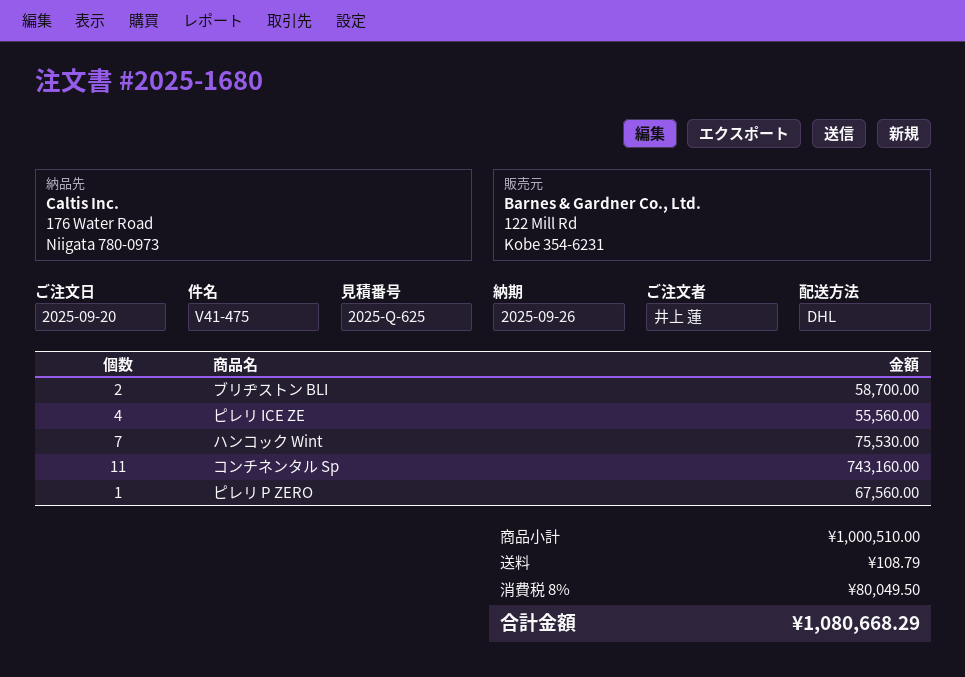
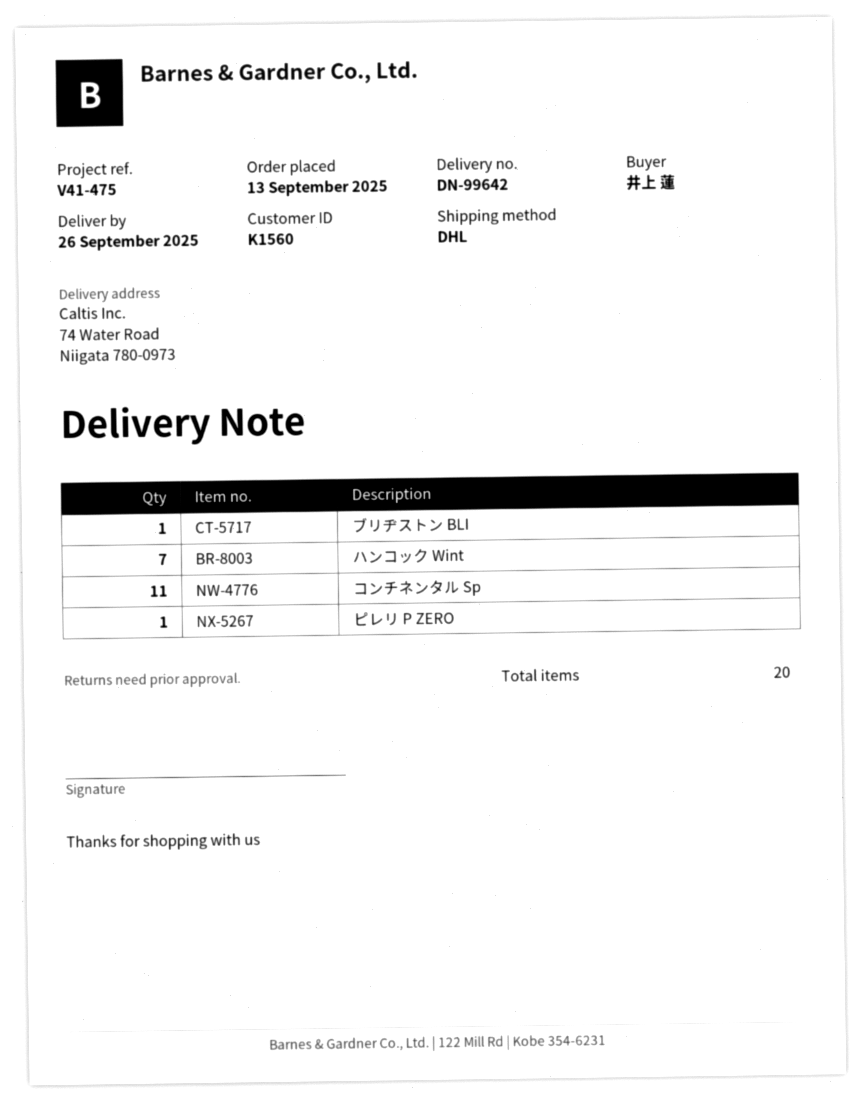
order date: 2025-09-20 -> 2025-09-13
ship to: 176 Water Road, Niigata 780-0973 -> 74 Water Road, Niigata 780-0973
ブリヂストン BLI: 2 -> 1
ピレリ ICE ZE: 4 -> none

